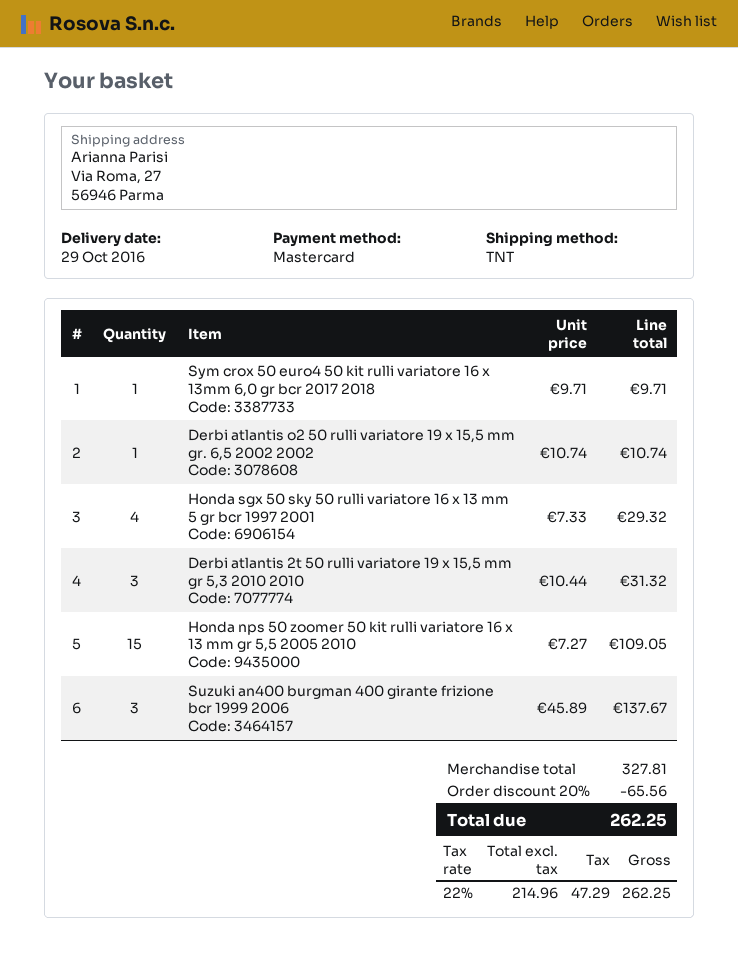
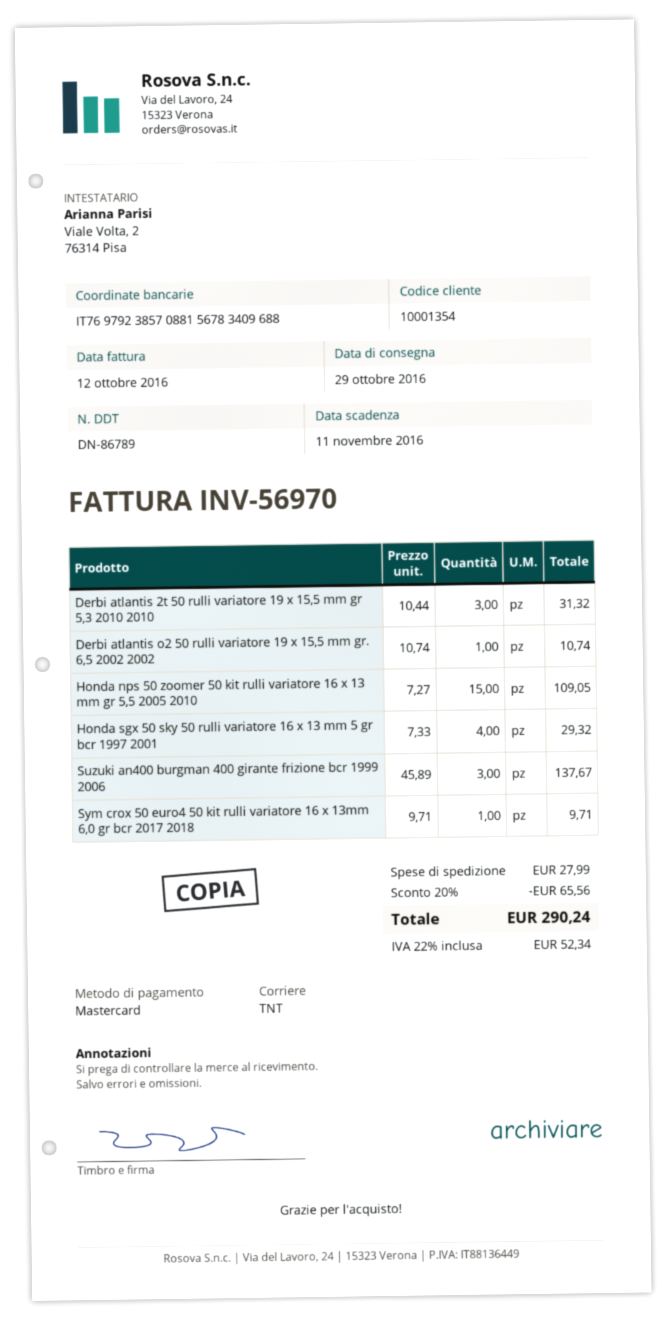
shipping: none -> 27.99
tax: 22% = 47.29 -> 22% = 52.34
total: 262.25 -> 290.24

